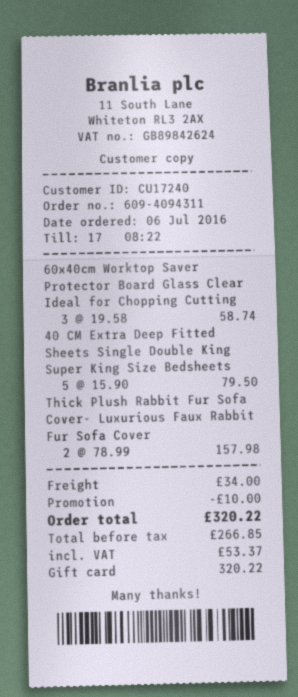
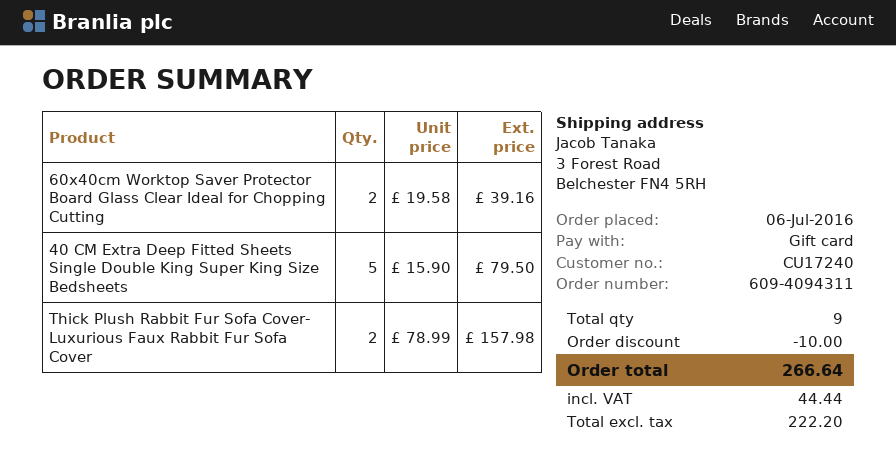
60x40cm Worktop Saver Protector Board Glass Clear Ideal for Chopping Cutting: 3 x 19.58 = 58.74 -> 2 x 19.58 = 39.16
shipping: 34.00 -> none
net: 266.85 -> 222.20
tax: 53.37 -> 44.44
total: 320.22 -> 266.64

